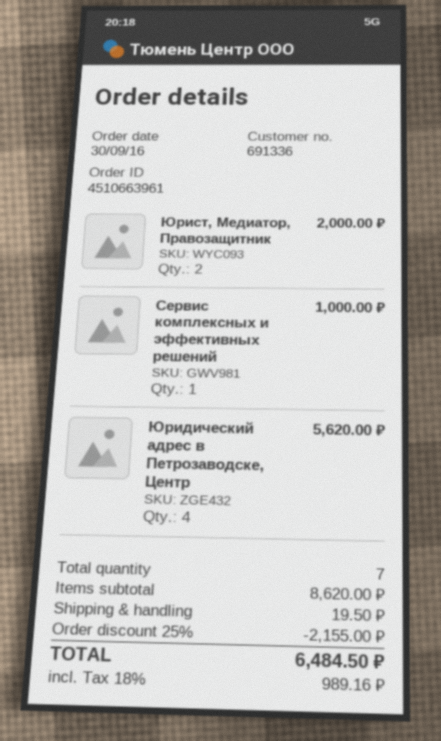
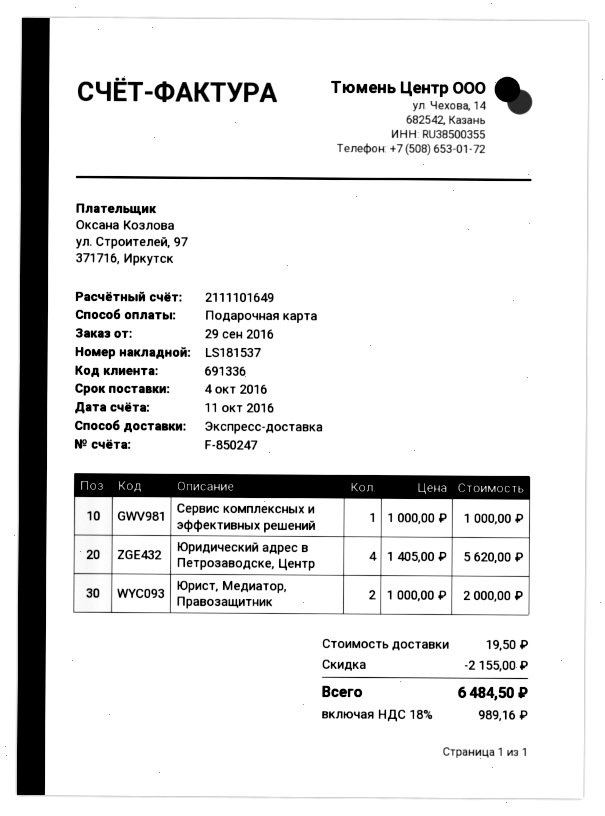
order date: 2016-09-30 -> 2016-09-29

